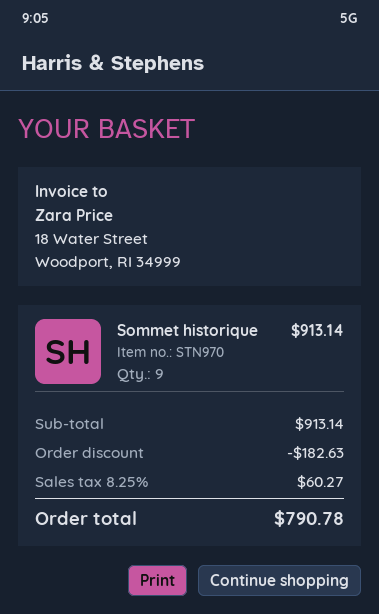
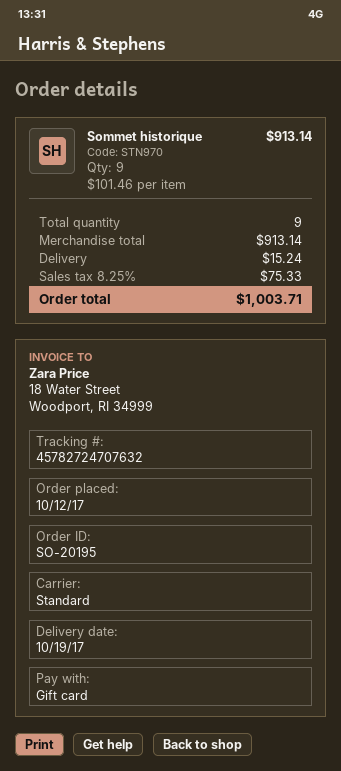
discount: 182.63 -> none
shipping: none -> 15.24
tax: 8.25% = 60.27 -> 8.25% = 75.33
total: 790.78 -> 1003.71

